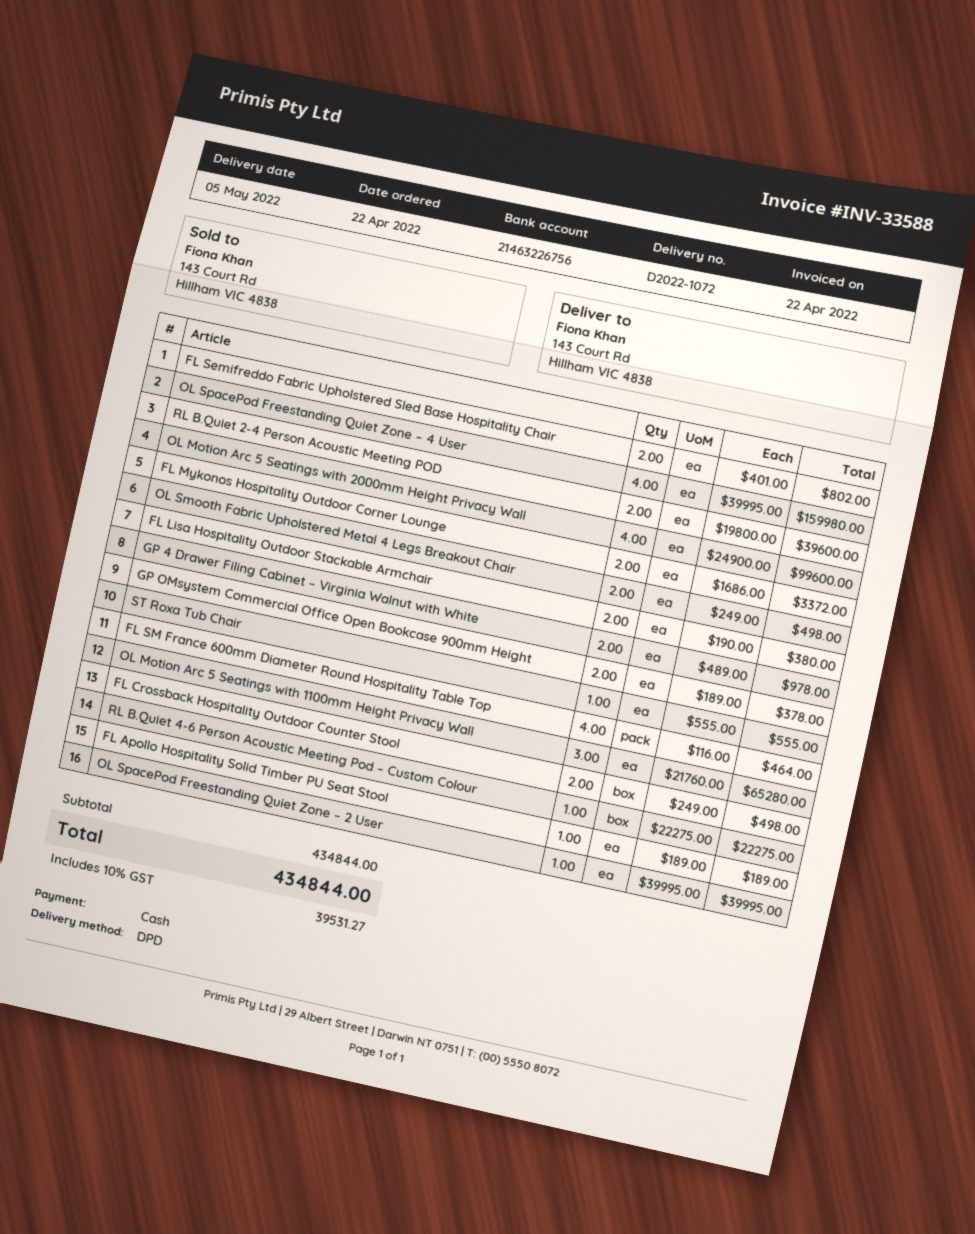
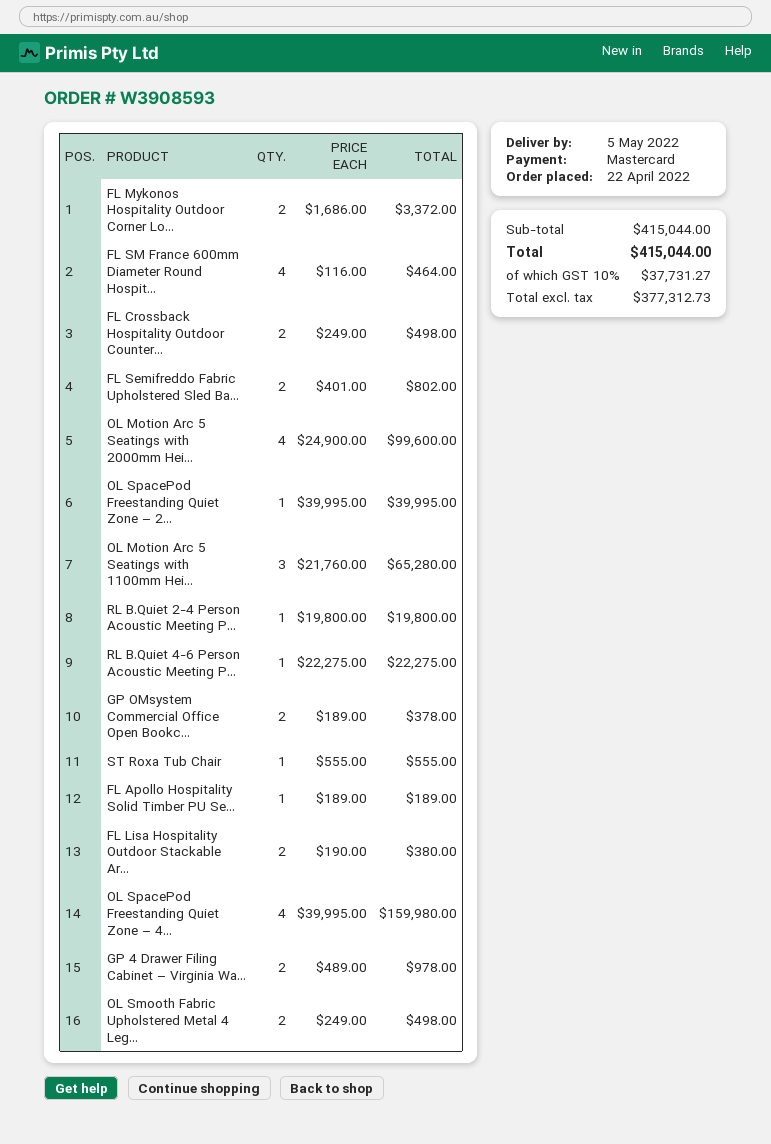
payment method: cash -> Mastercard
RL B.Quiet 2-4 Person Acoustic Meeting POD: 2 x 19800.00 = 39600.00 -> 1 x 19800.00 = 19800.00
subtotal: 434844.00 -> 415044.00
tax: 10% = 39531.27 -> 10% = 37731.27
total: 434844.00 -> 415044.00

